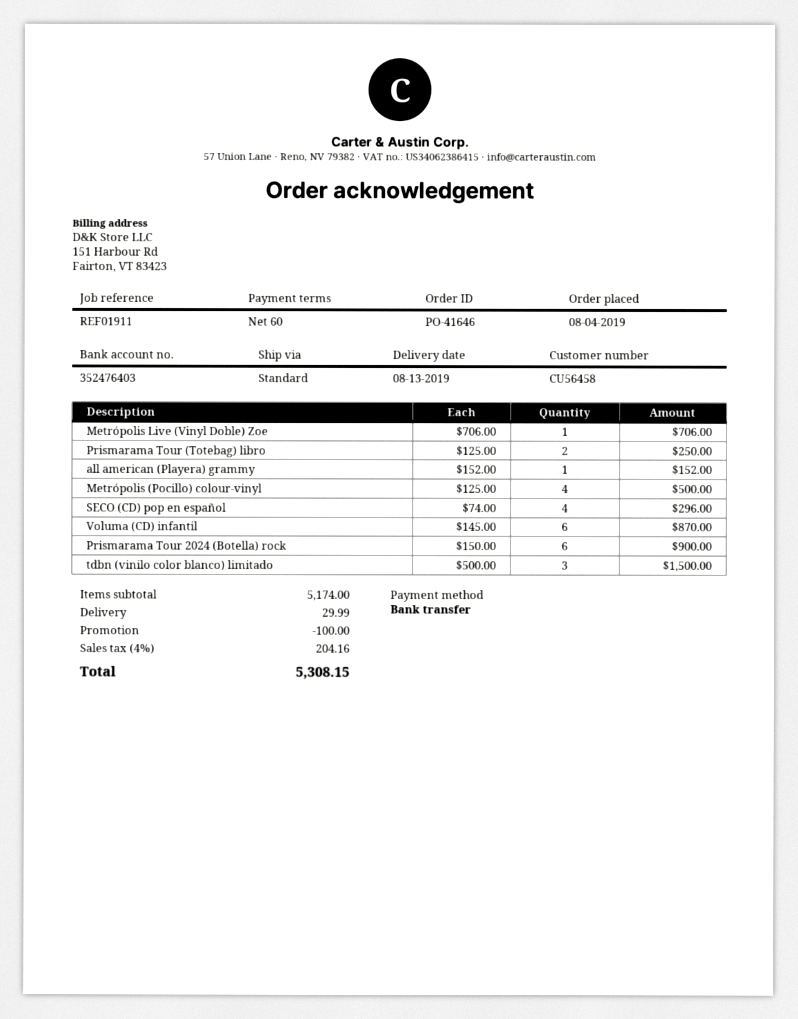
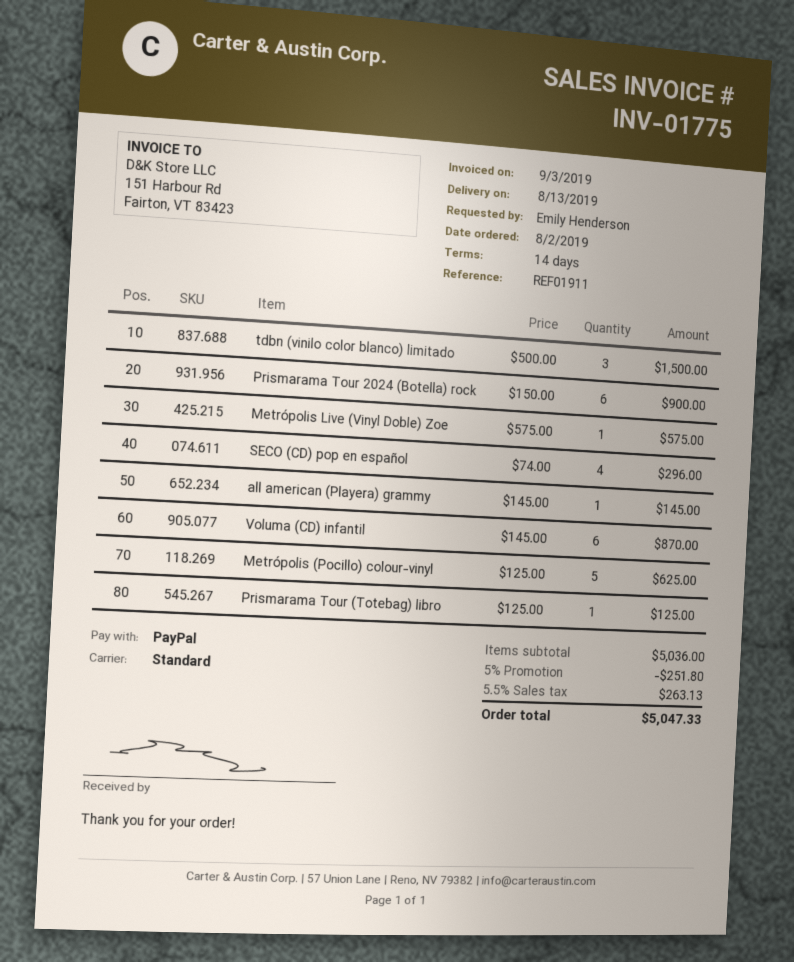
order date: 2019-08-04 -> 2019-08-02
payment terms: 60 days -> 14 days
payment method: bank transfer -> PayPal
Metrópolis Live (Vinyl Doble) Zoe: 1 x 706.00 = 706.00 -> 1 x 575.00 = 575.00
Prismarama Tour (Totebag) libro: 2 x 125.00 = 250.00 -> 1 x 125.00 = 125.00
all american (Playera) grammy: 1 x 152.00 = 152.00 -> 1 x 145.00 = 145.00
Metrópolis (Pocillo) colour-vinyl: 4 x 125.00 = 500.00 -> 5 x 125.00 = 625.00
subtotal: 5174.00 -> 5036.00
discount: 100.00 -> 251.80
shipping: 29.99 -> none
tax: 4% = 204.16 -> 5.5% = 263.13
total: 5308.15 -> 5047.33

